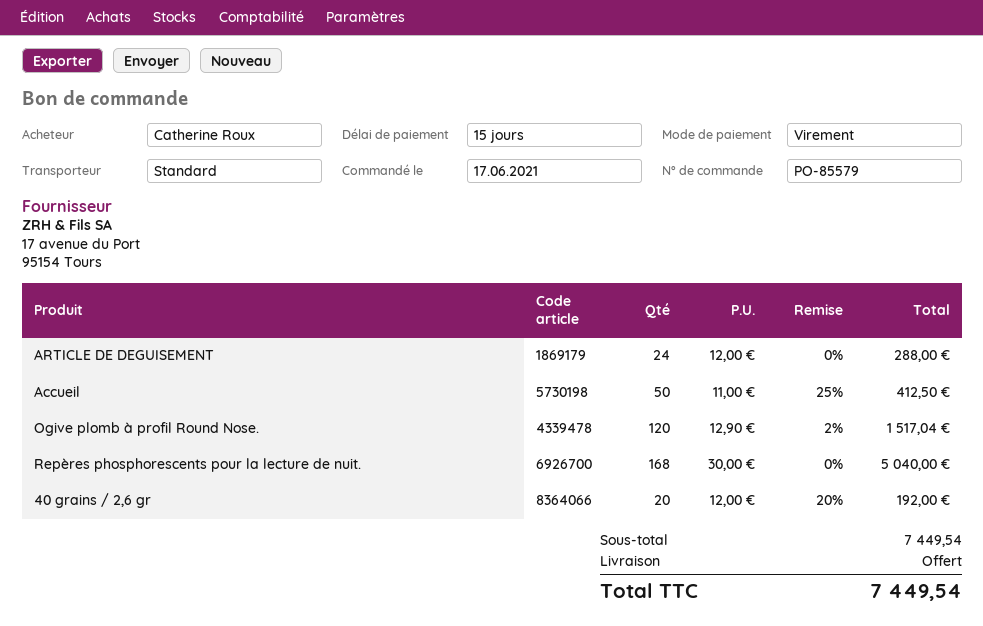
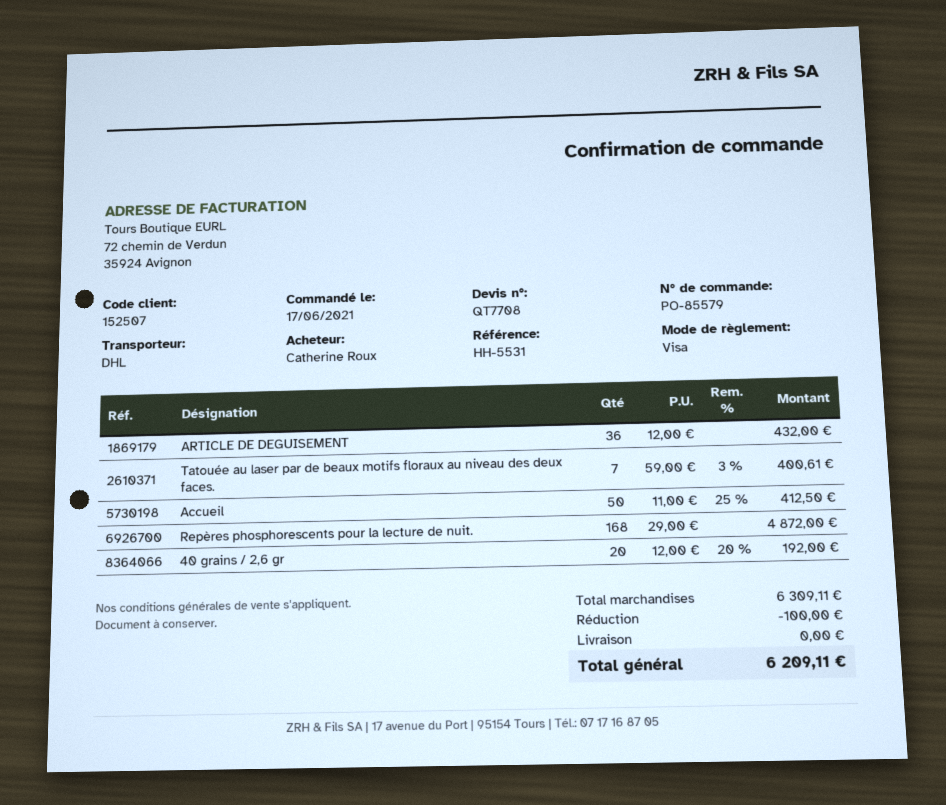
payment method: bank transfer -> Visa
shipping method: standard -> DHL
ARTICLE DE DEGUISEMENT: 24 x 12.00 = 288.00 -> 36 x 12.00 = 432.00
Ogive plomb à profil Round Nose.: 120 x 12.90 - 2% = 1517.04 -> none
Repères phosphorescents pour la lecture de nuit.: 168 x 30.00 = 5040.00 -> 168 x 29.00 = 4872.00
Tatouée au laser par de beaux motifs floraux au niveau des deux faces.: none -> 7 x 59.00 - 3% = 400.61
subtotal: 7449.54 -> 6309.11
discount: none -> 100.00
total: 7449.54 -> 6209.11

